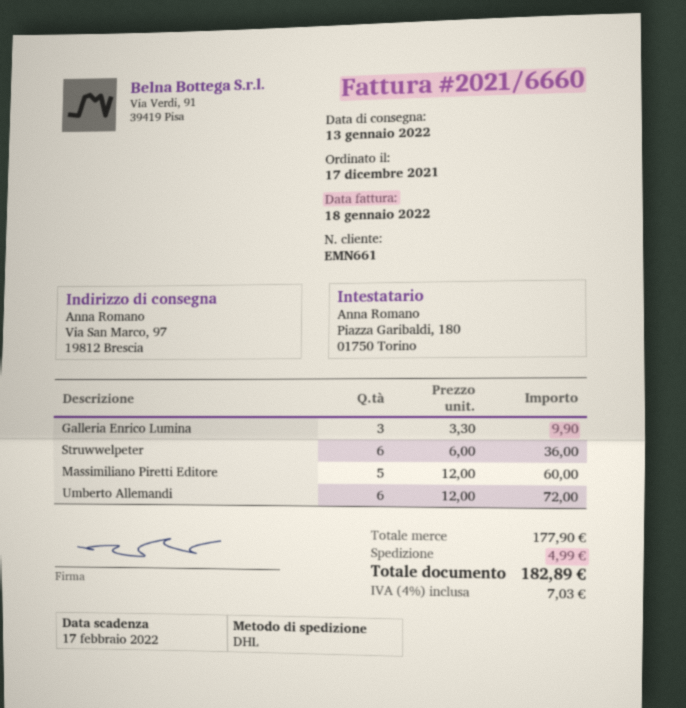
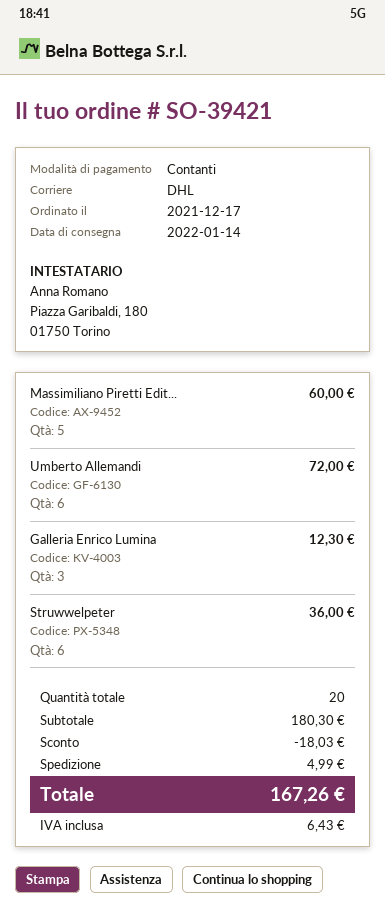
delivery date: 2022-01-13 -> 2022-01-14
Galleria Enrico Lumina: 3 for 9.90 -> 3 for 12.30
subtotal: 177.90 -> 180.30
discount: none -> 18.03
tax: 7.03 -> 6.43
total: 182.89 -> 167.26

